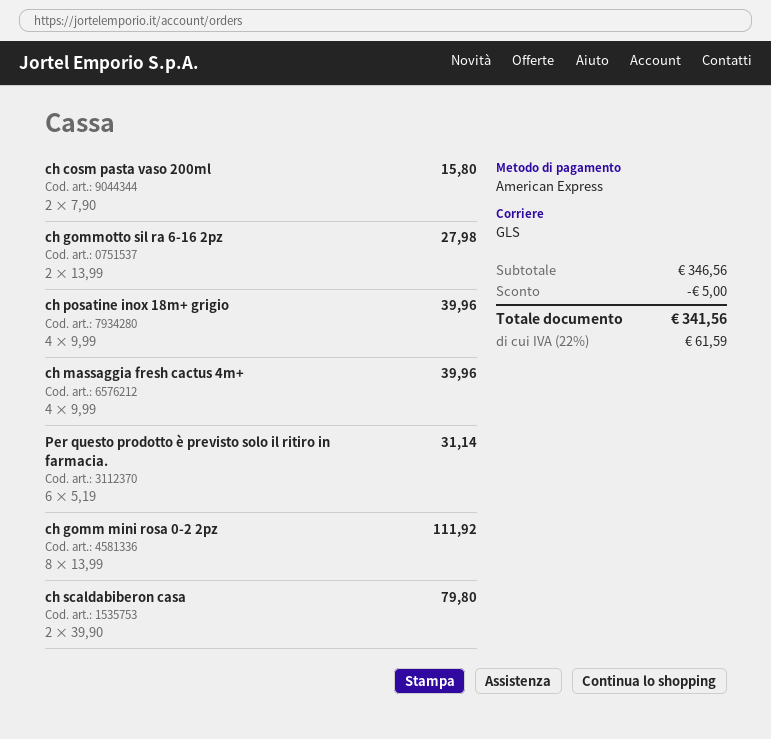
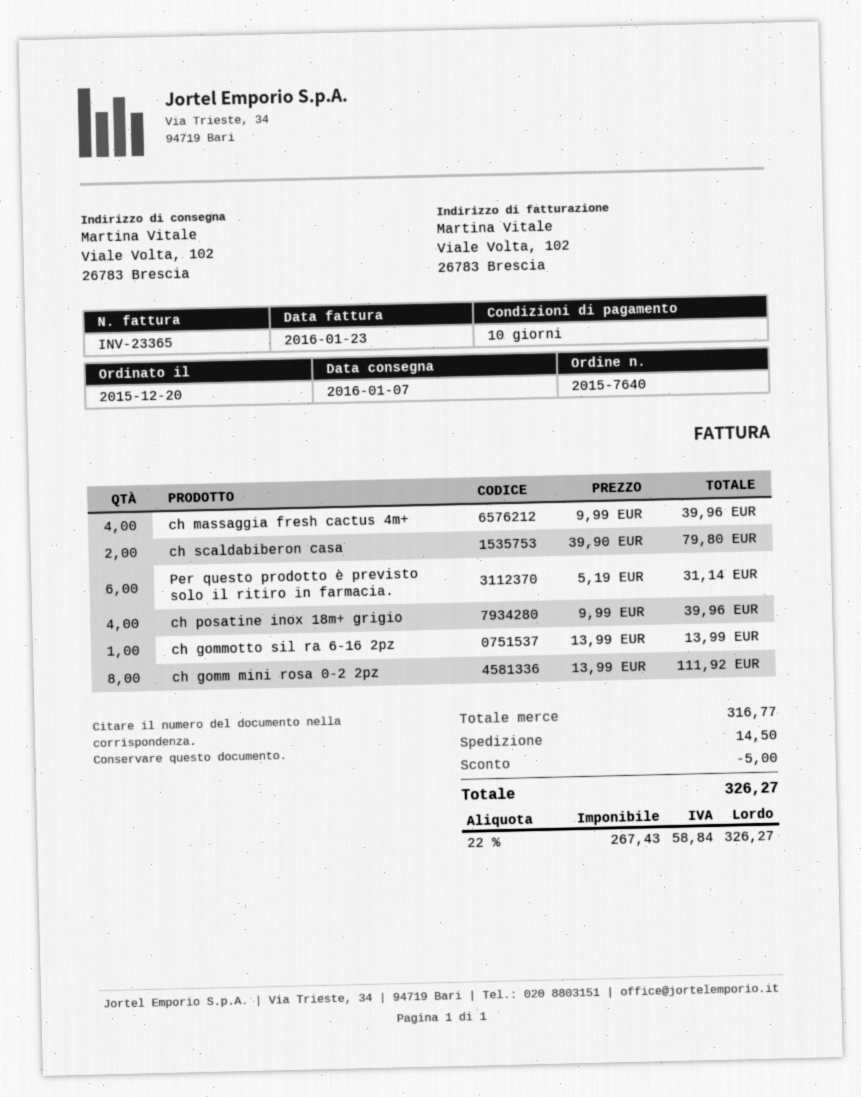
ch cosm pasta vaso 200ml: 2 x 7.90 = 15.80 -> none
ch gommotto sil ra 6-16 2pz: 2 x 13.99 = 27.98 -> 1 x 13.99 = 13.99
subtotal: 346.56 -> 316.77
shipping: none -> 14.50
tax: 22% = 61.59 -> 22% = 58.84
total: 341.56 -> 326.27

